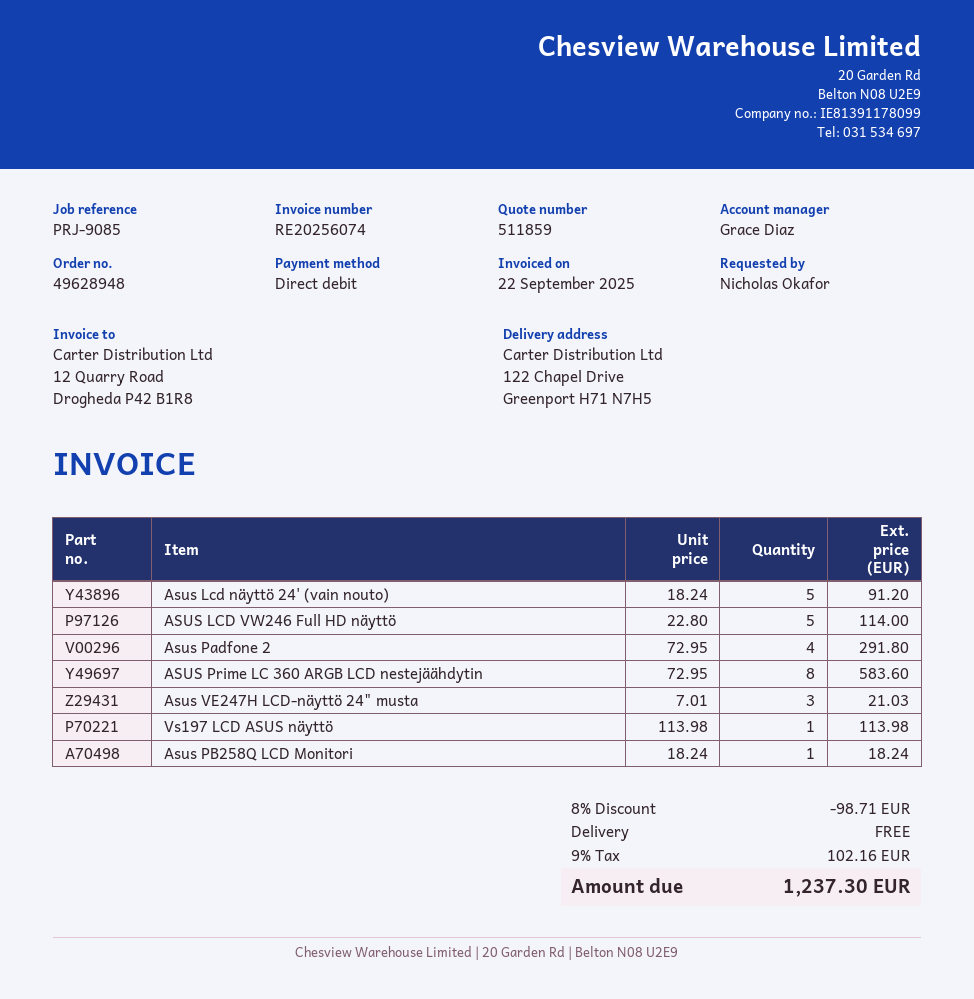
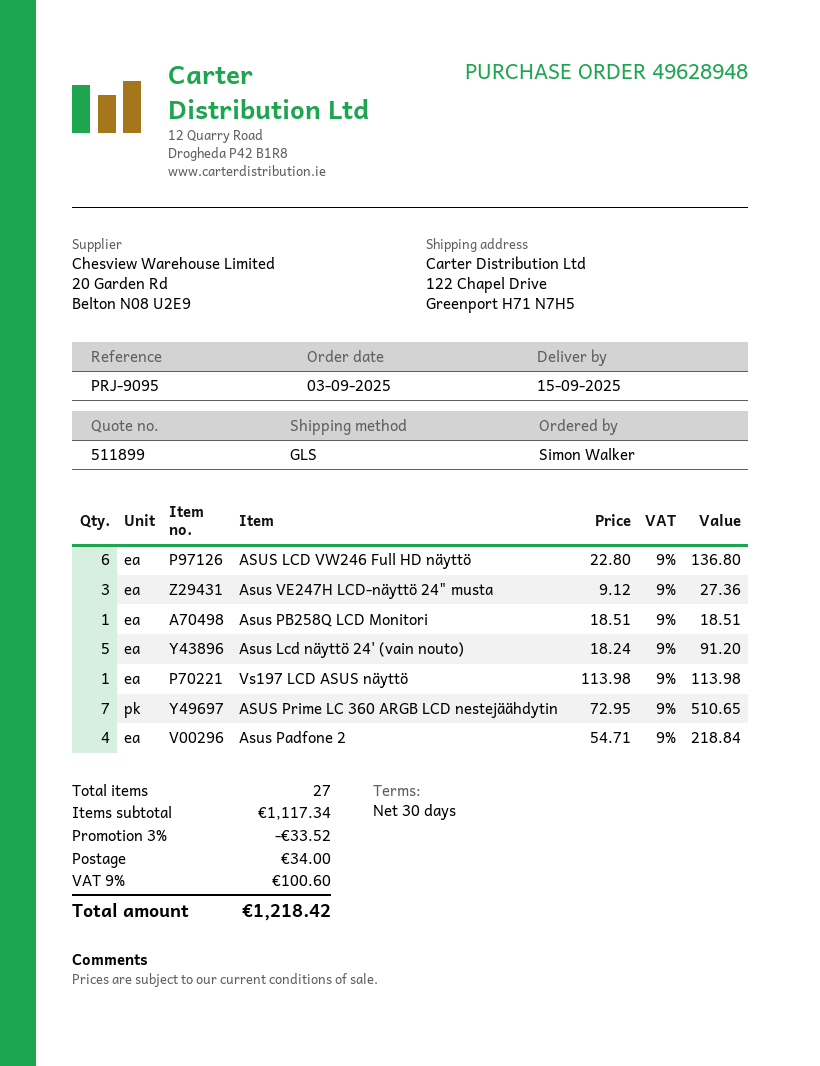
quote number: 511859 -> 511899
reference: PRJ-9085 -> PRJ-9095
ordered by: Nicholas Okafor -> Simon Walker
ASUS LCD VW246 Full HD näyttö: 5 x 22.80 = 114.00 -> 6 x 22.80 = 136.80
Asus Padfone 2: 4 x 72.95 = 291.80 -> 4 x 54.71 = 218.84
ASUS Prime LC 360 ARGB LCD nestejäähdytin: 8 x 72.95 = 583.60 -> 7 x 72.95 = 510.65
Asus VE247H LCD-näyttö 24" musta: 3 x 7.01 = 21.03 -> 3 x 9.12 = 27.36
Asus PB258Q LCD Monitori: 1 x 18.24 = 18.24 -> 1 x 18.51 = 18.51
discount: 8% = 98.71 -> 3% = 33.52
shipping: 0.00 -> 34.00
tax: 9% = 102.16 -> 9% = 100.60
total: 1237.30 -> 1218.42

